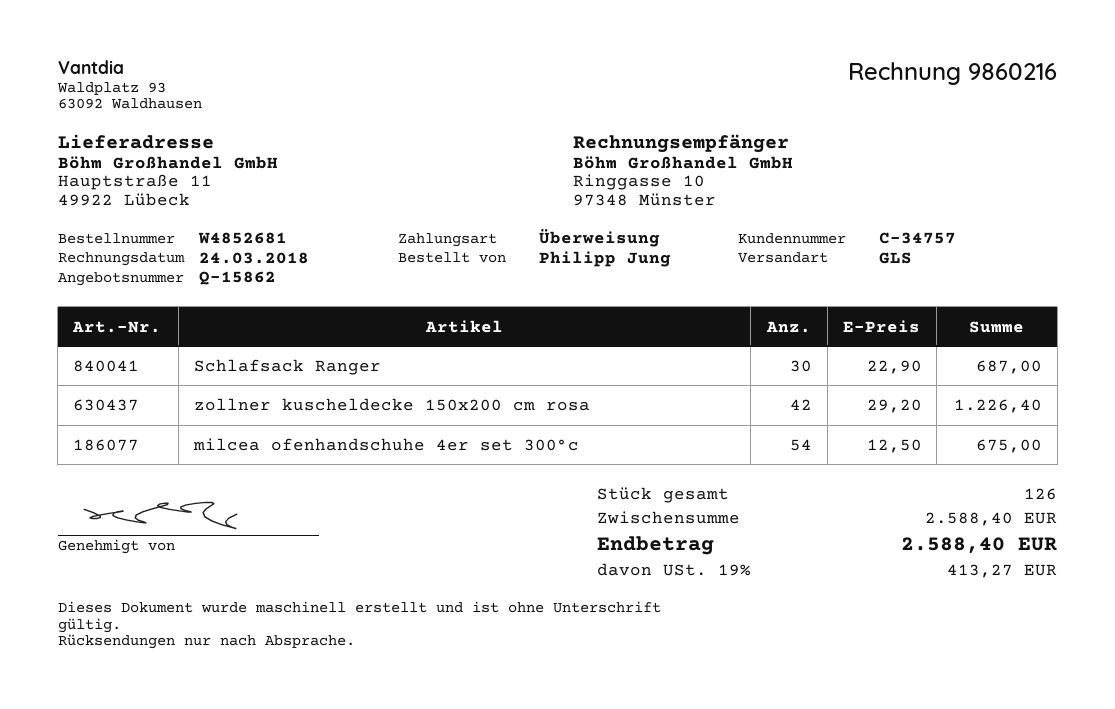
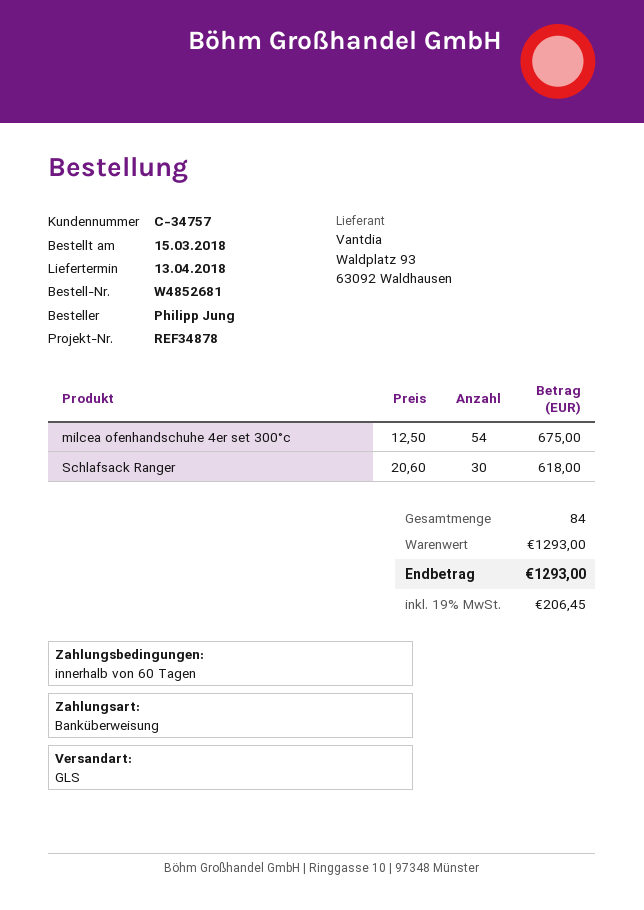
Schlafsack Ranger: 30 x 22.90 = 687.00 -> 30 x 20.60 = 618.00
zollner kuscheldecke 150x200 cm rosa: 42 x 29.20 = 1226.40 -> none
total quantity: 126 -> 84
subtotal: 2588.40 -> 1293.00
tax: 19% = 413.27 -> 19% = 206.45
total: 2588.40 -> 1293.00

